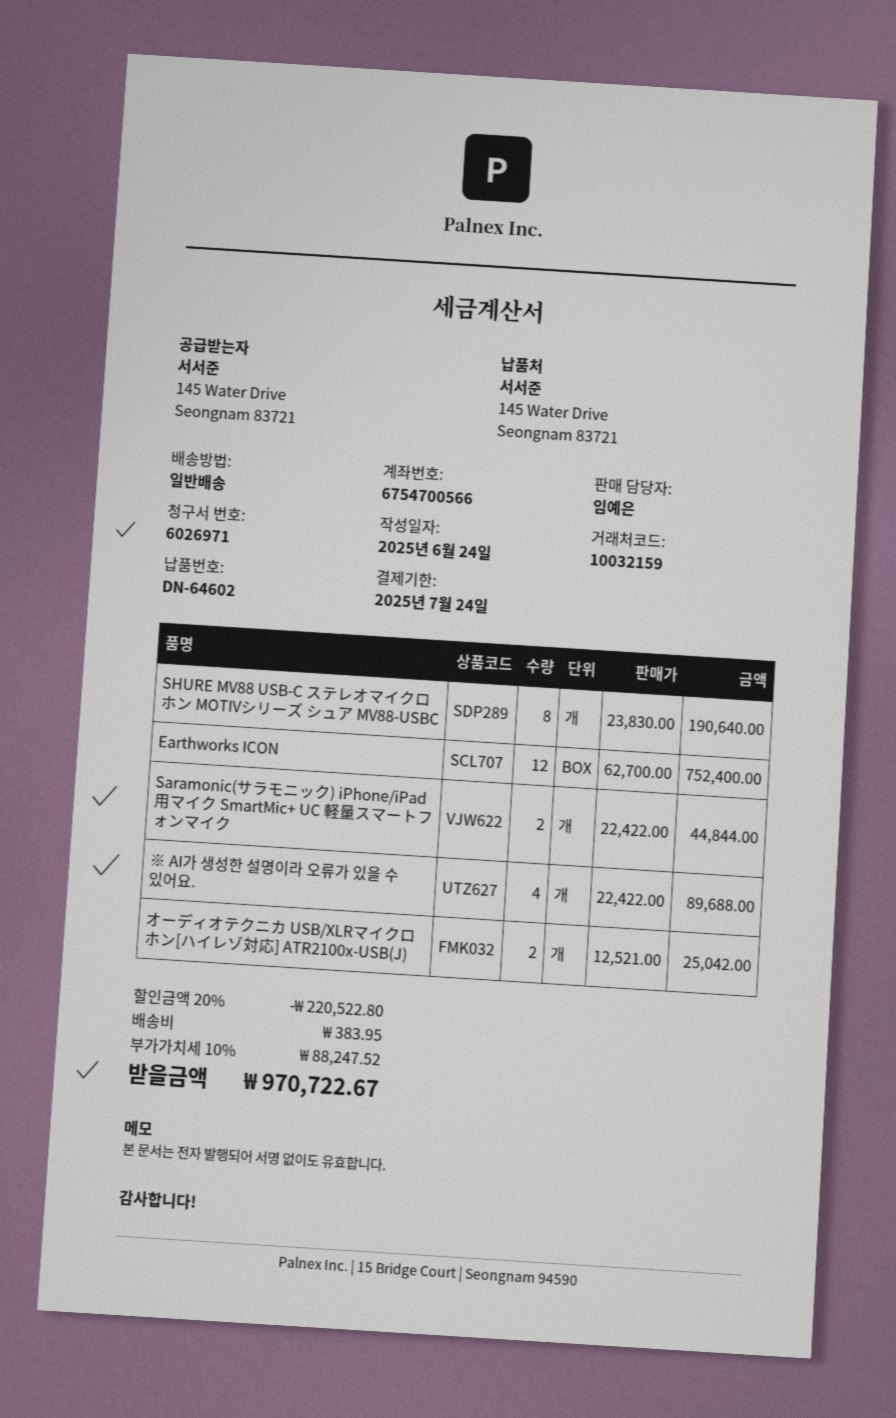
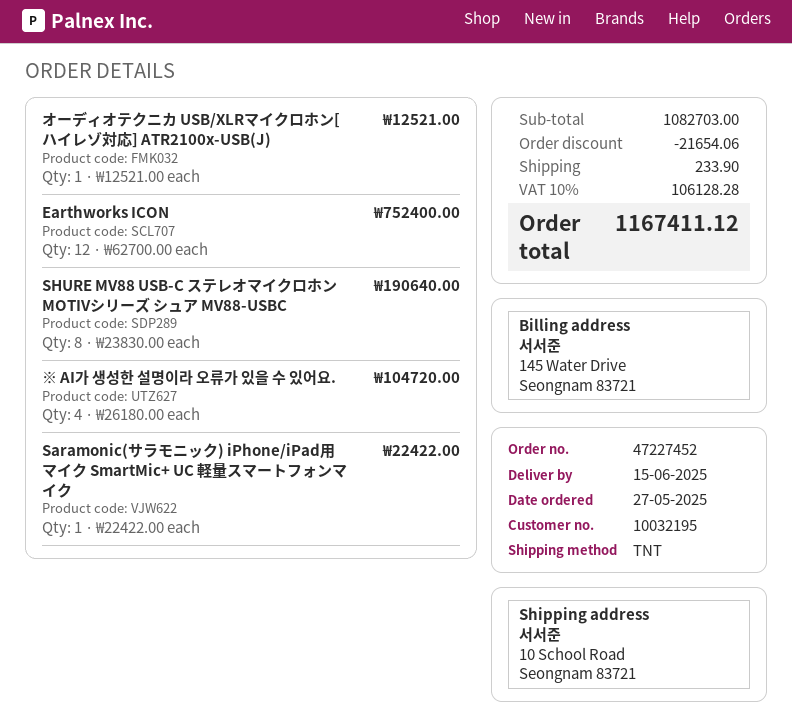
customer number: 10032159 -> 10032195
shipping method: standard -> TNT
ship to: 145 Water Drive, Seongnam 83721 -> 10 School Road, Seongnam 83721
Saramonic(サラモニック) iPhone/iPad用マイク SmartMic+ UC 軽量スマートフォンマイク: 2 x 22422.00 = 44844.00 -> 1 x 22422.00 = 22422.00
※ AI가 생성한 설명이라 오류가 있을 수 있어요.: 4 x 22422.00 = 89688.00 -> 4 x 26180.00 = 104720.00
オーディオテクニカ USB/XLRマイクロホン[ハイレゾ対応] ATR2100x-USB(J): 2 x 12521.00 = 25042.00 -> 1 x 12521.00 = 12521.00
discount: 220522.80 -> 21654.06
shipping: 383.95 -> 233.90
tax: 10% = 88247.52 -> 10% = 106128.28
total: 970722.67 -> 1167411.12

